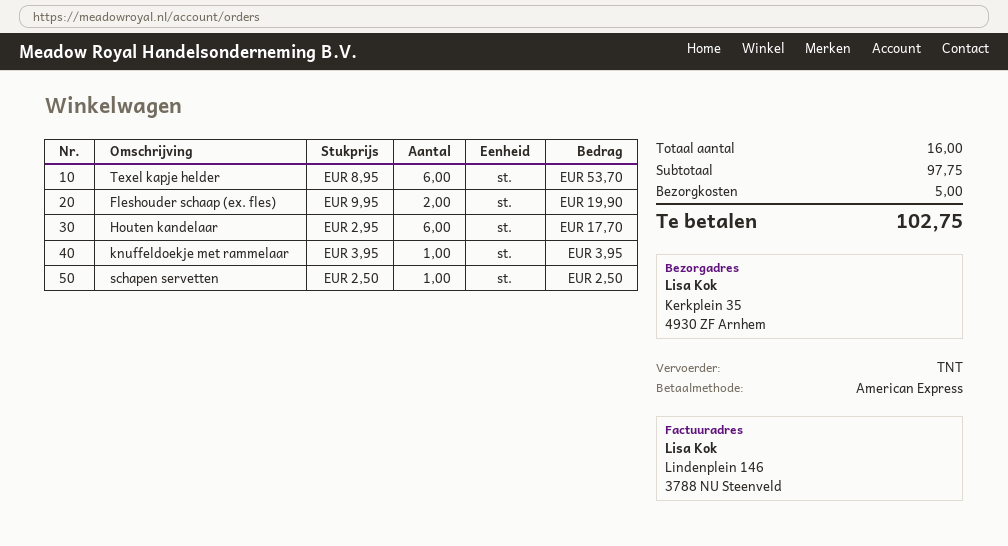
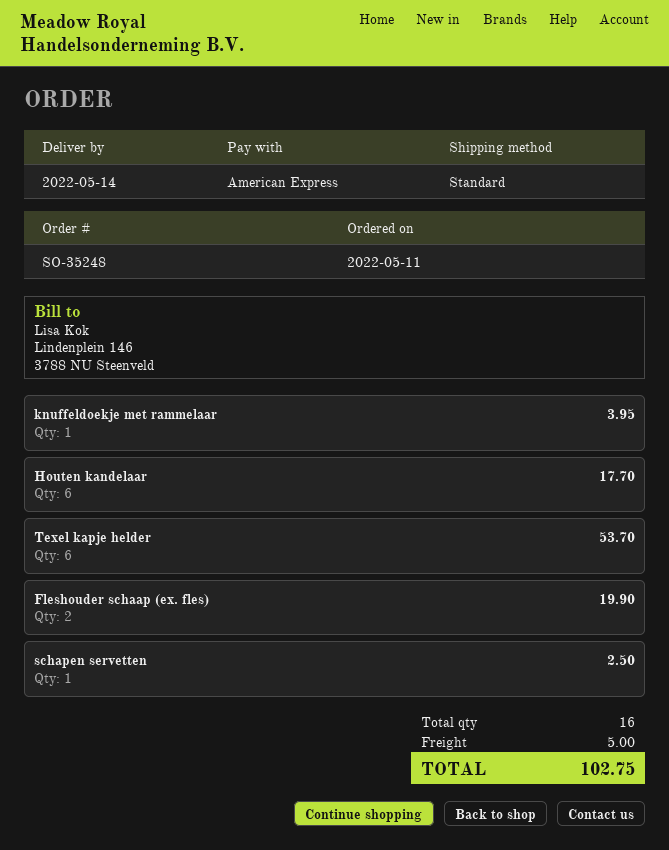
shipping method: TNT -> standard

